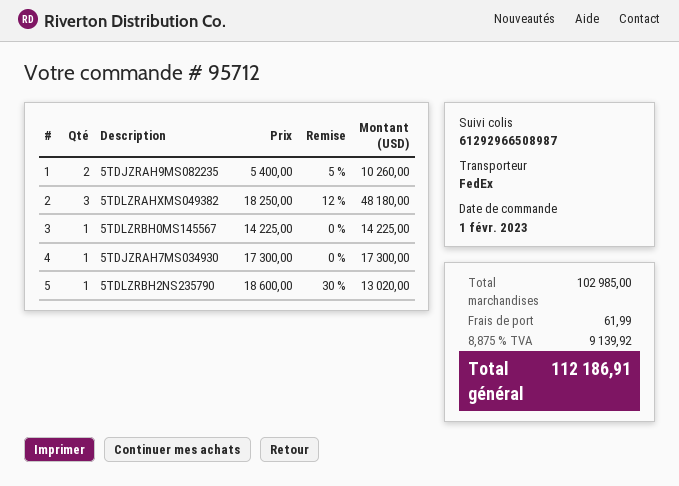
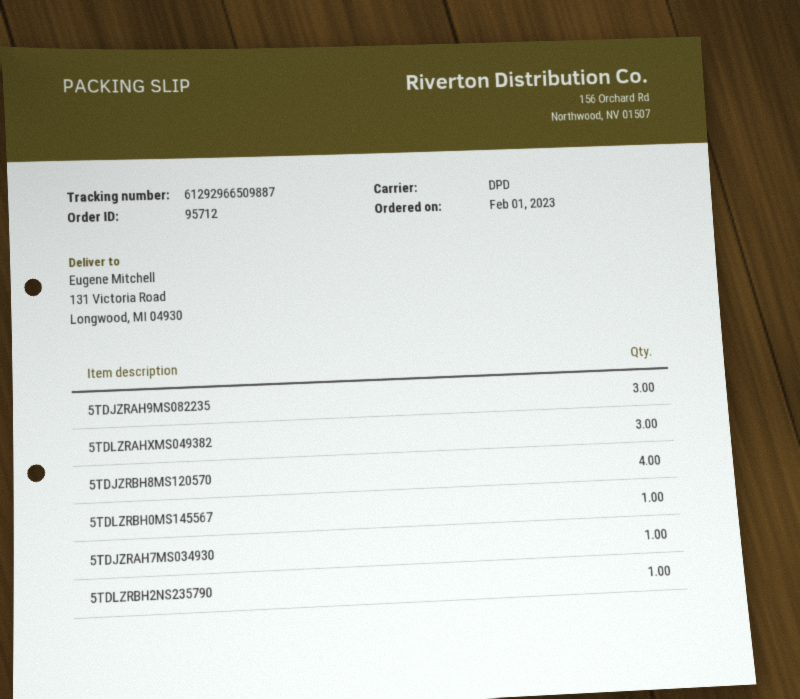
shipping method: FedEx -> DPD
tracking number: 61292966508987 -> 61292966509887
5TDJZRAH9MS082235: 2 -> 3
5TDJZRBH8MS120570: none -> 4

